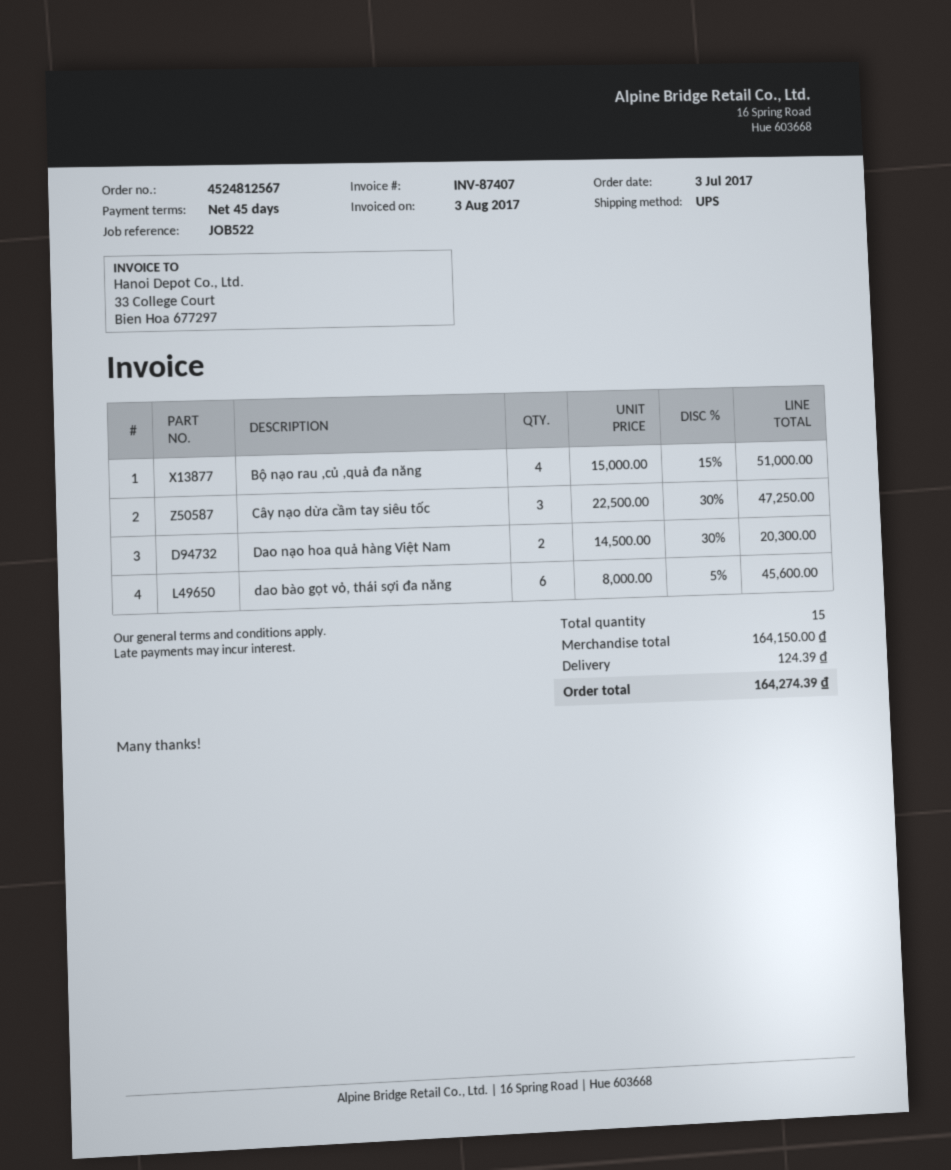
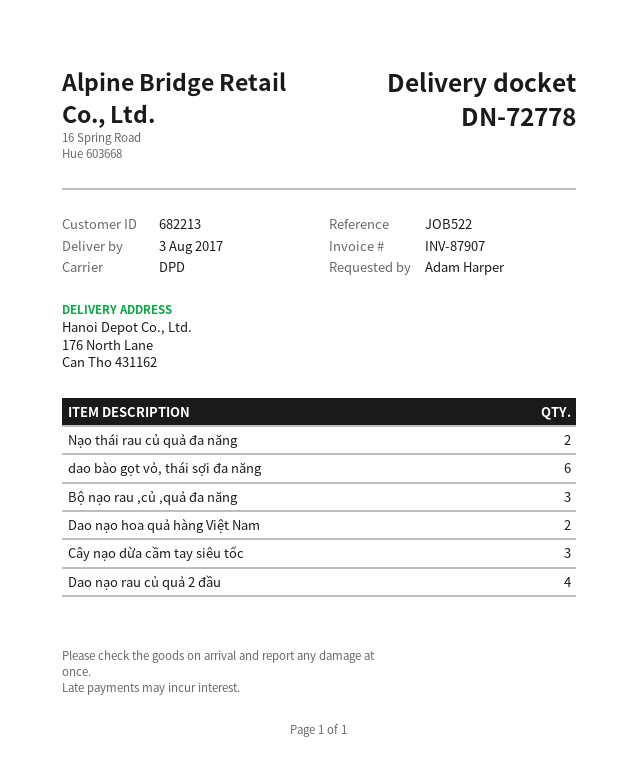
invoice number: INV-87407 -> INV-87907
shipping method: UPS -> DPD
Bộ nạo rau ,củ ,quả đa năng: 4 -> 3
Nạo thái rau củ quả đa năng: none -> 2
Dao nạo rau củ quả 2 đầu: none -> 4

